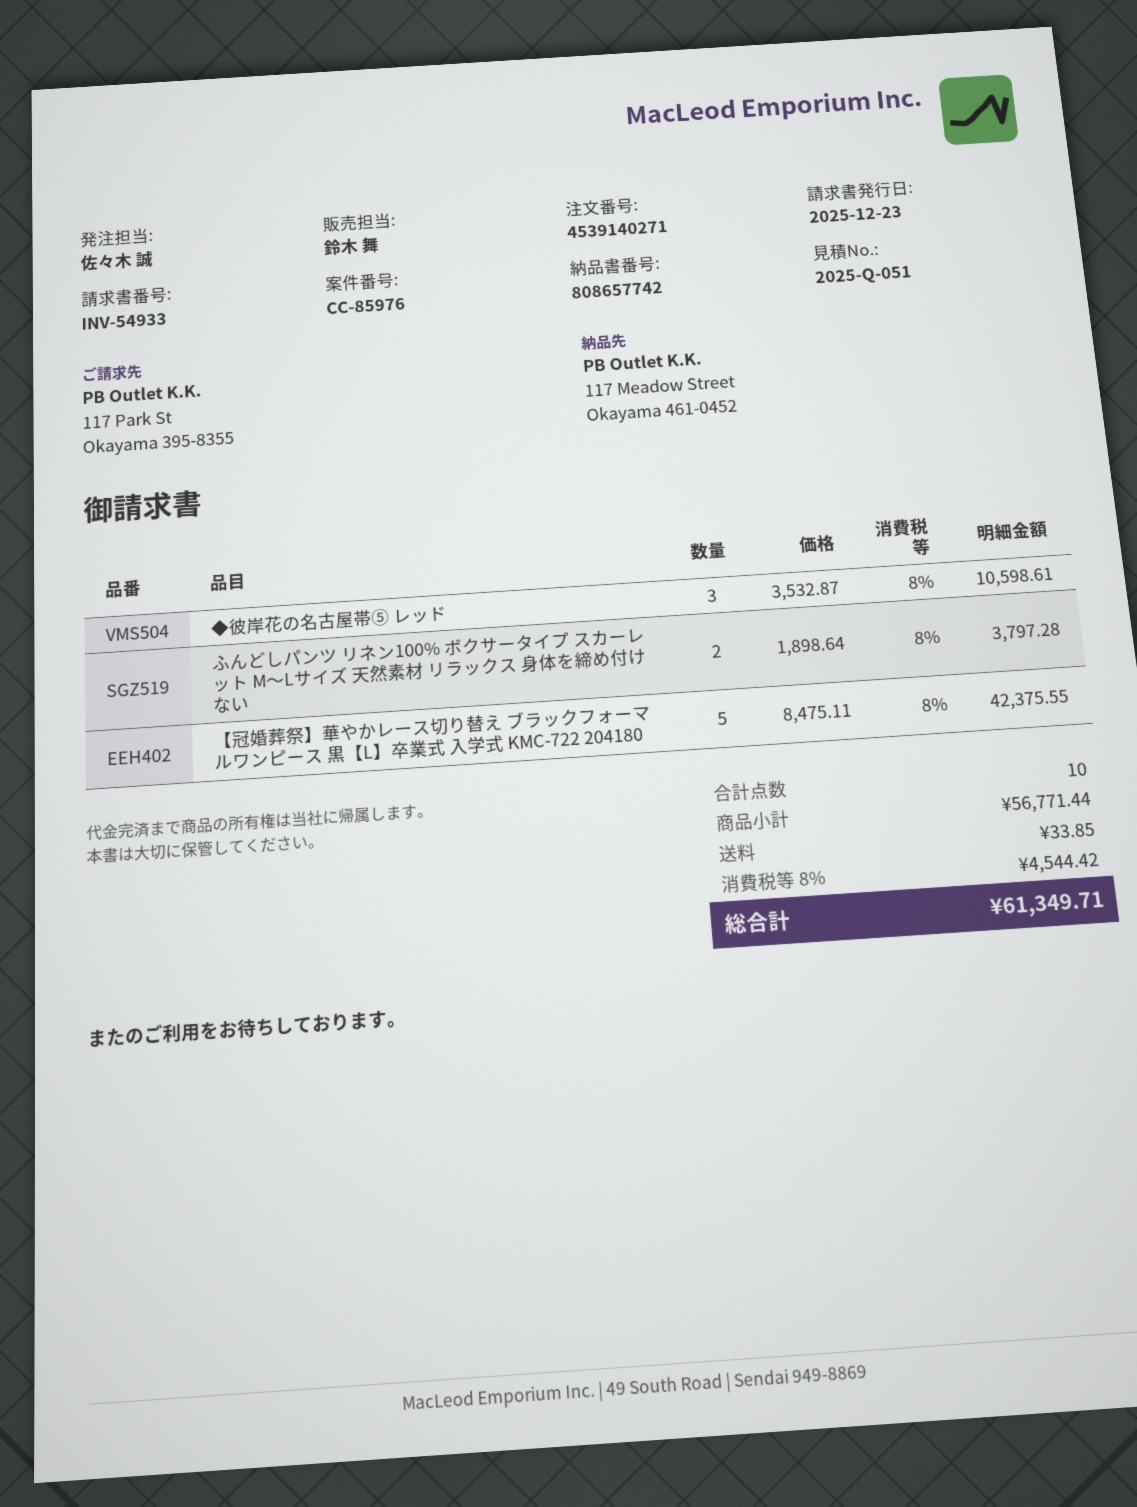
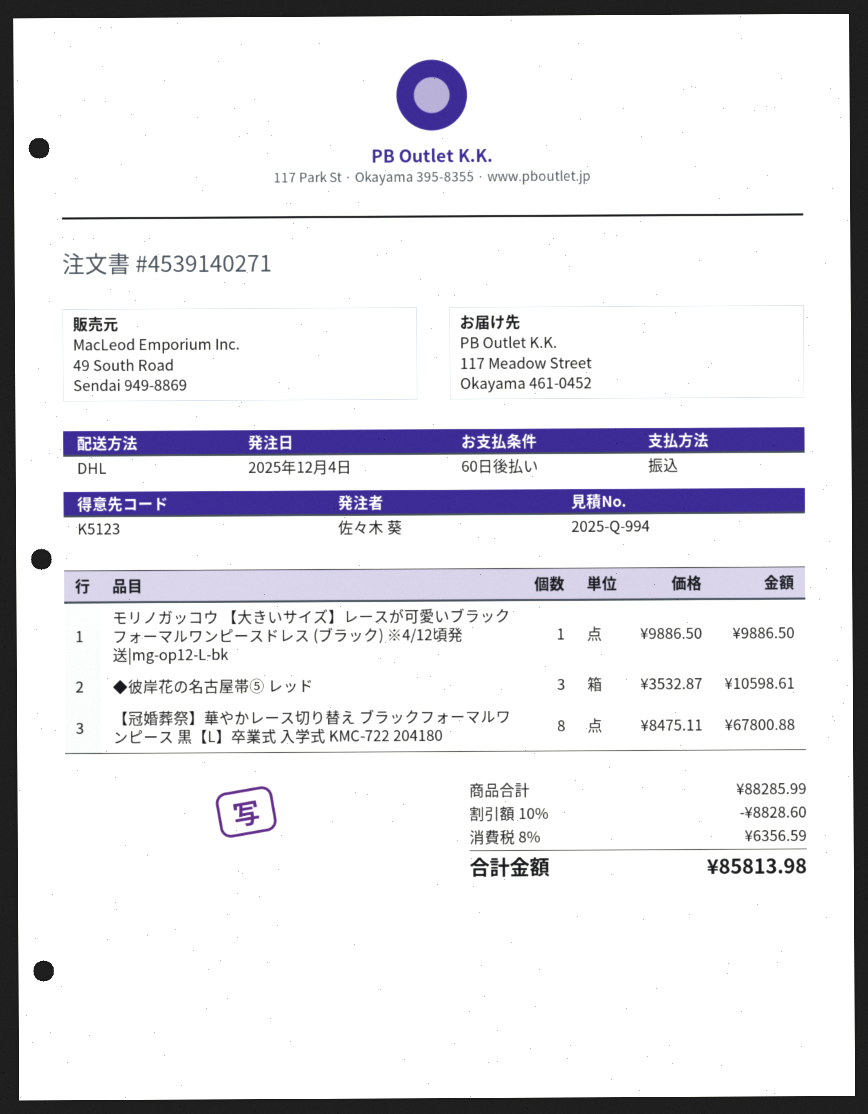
quote number: 2025-Q-051 -> 2025-Q-994
ordered by: 佐々木 誠 -> 佐々木 葵
ふんどしパンツ リネン100% ボクサータイプ スカーレット M〜Lサイズ 天然素材 リラックス 身体を締め付けない: 2 x 1898.64 = 3797.28 -> none
【冠婚葬祭】華やかレース切り替え ブラックフォーマルワンピース 黒【L】卒業式 入学式 KMC-722 204180: 5 x 8475.11 = 42375.55 -> 8 x 8475.11 = 67800.88
モリノガッコウ 【大きいサイズ】レースが可愛いブラックフォーマルワンピースドレス (ブラック) ※4/12頃発送|mg-op12-L-bk: none -> 1 x 9886.50 = 9886.50
subtotal: 56771.44 -> 88285.99
discount: none -> 10% = 8828.60
shipping: 33.85 -> none
tax: 8% = 4544.42 -> 8% = 6356.59
total: 61349.71 -> 85813.98

